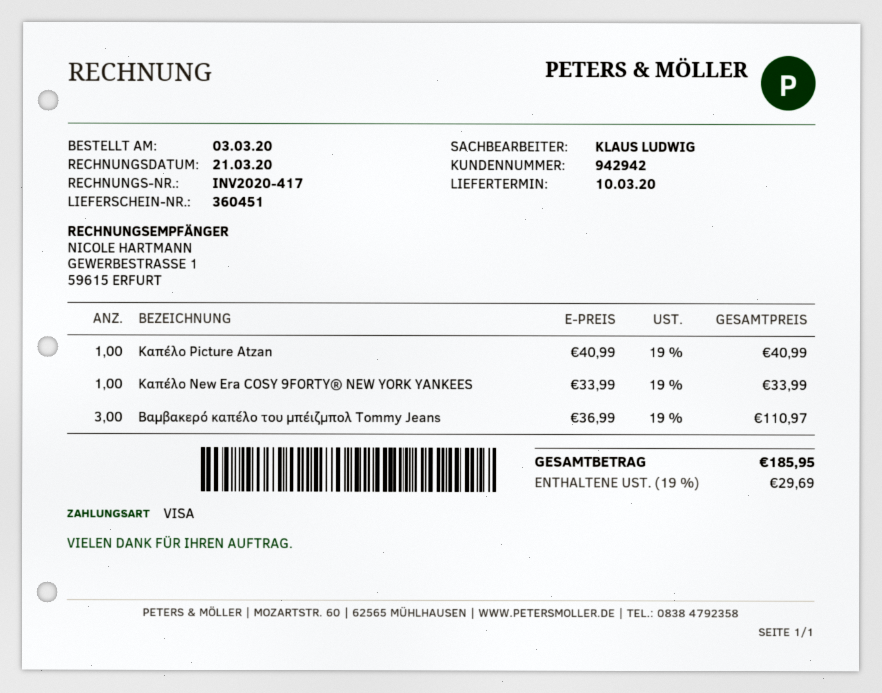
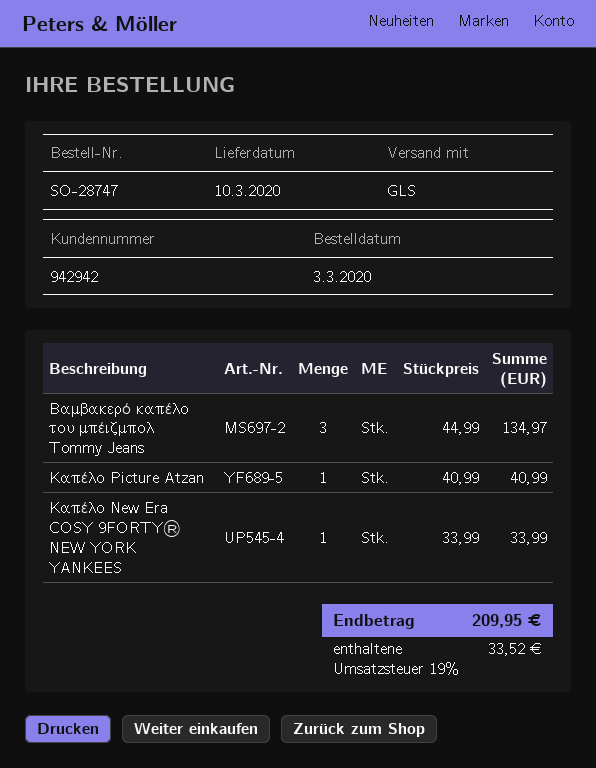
Βαμβακερό καπέλο του μπέιζμπολ Tommy Jeans: 3 x 36.99 = 110.97 -> 3 x 44.99 = 134.97
tax: 19% = 29.69 -> 19% = 33.52
total: 185.95 -> 209.95

